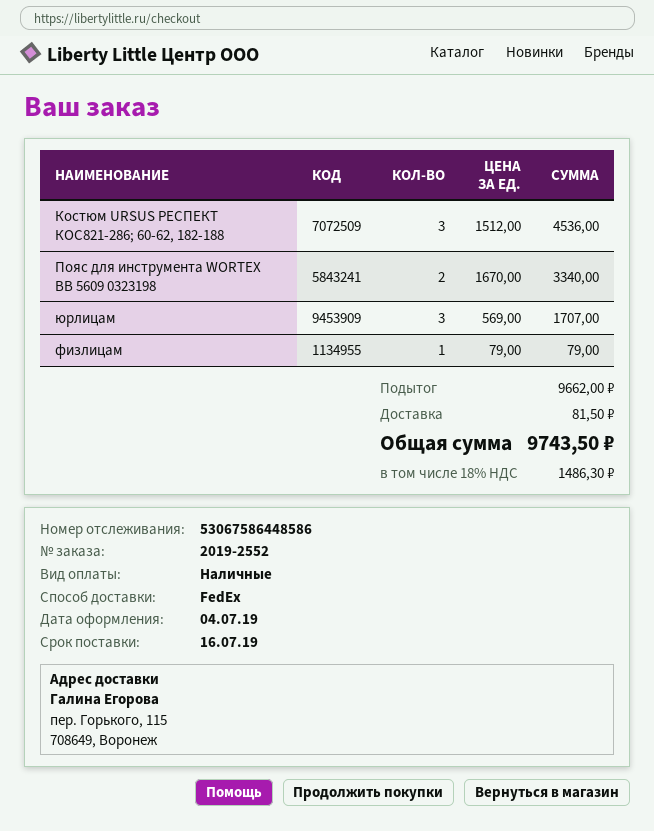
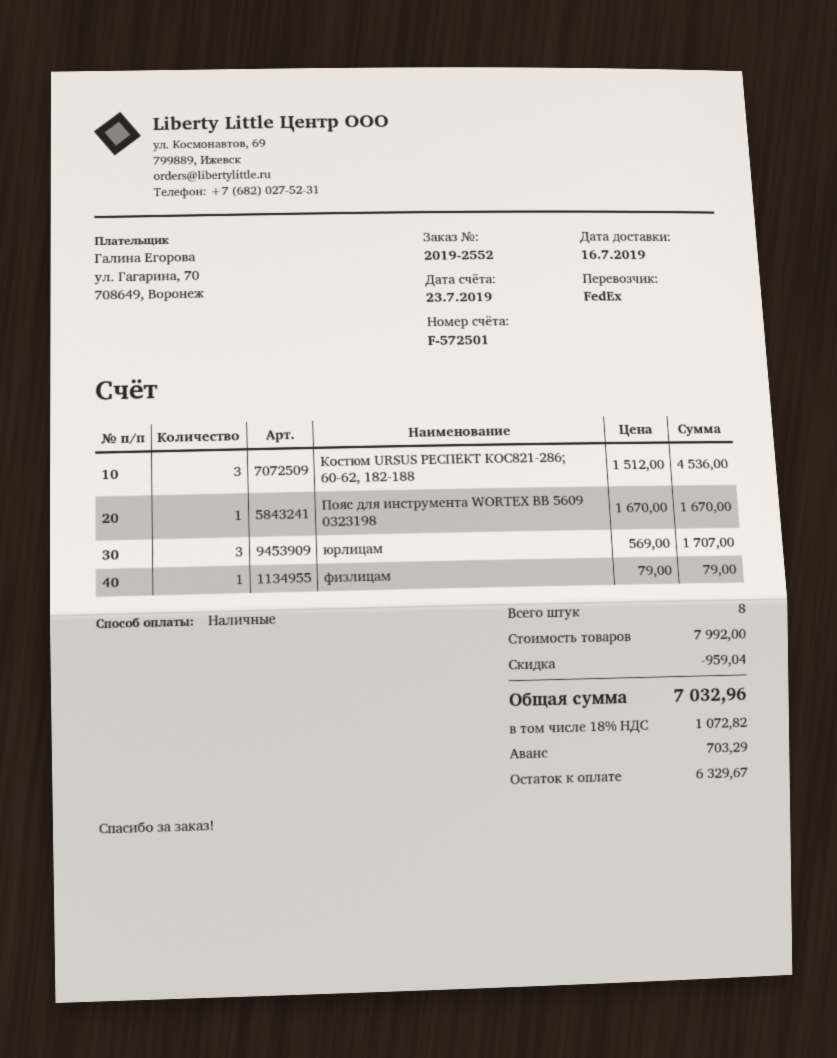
Пояс для инструмента WORTEX BB 5609 0323198: 2 x 1670.00 = 3340.00 -> 1 x 1670.00 = 1670.00
subtotal: 9662.00 -> 7992.00
discount: none -> 959.04
shipping: 81.50 -> none
tax: 18% = 1486.30 -> 18% = 1072.82
total: 9743.50 -> 7032.96

